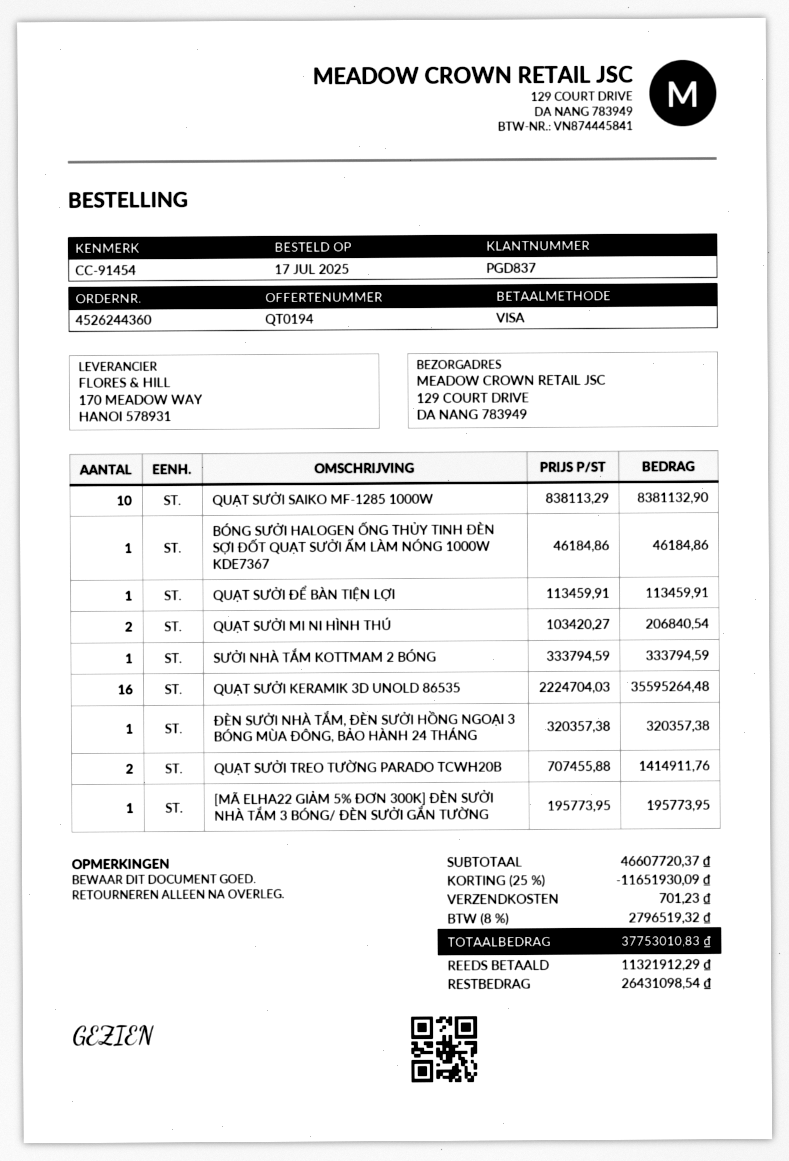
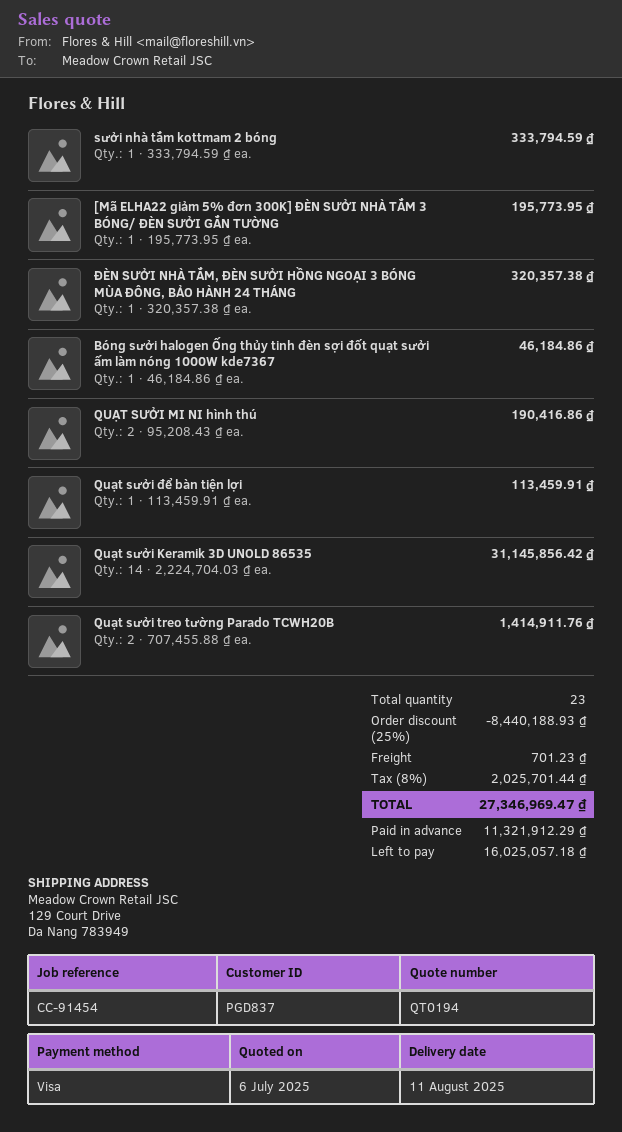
QUẠT SƯỞI SAIKO MF-1285 1000W: 10 x 838113.29 = 8381132.90 -> none
QUẠT SƯỞI MI NI HÌNH THÚ: 2 x 103420.27 = 206840.54 -> 2 x 95208.43 = 190416.86
QUẠT SƯỞI KERAMIK 3D UNOLD 86535: 16 x 2224704.03 = 35595264.48 -> 14 x 2224704.03 = 31145856.42
discount: 25% = 11651930.09 -> 25% = 8440188.93
tax: 8% = 2796519.32 -> 8% = 2025701.44
total: 37753010.83 -> 27346969.47
balance: 26431098.54 -> 16025057.18

